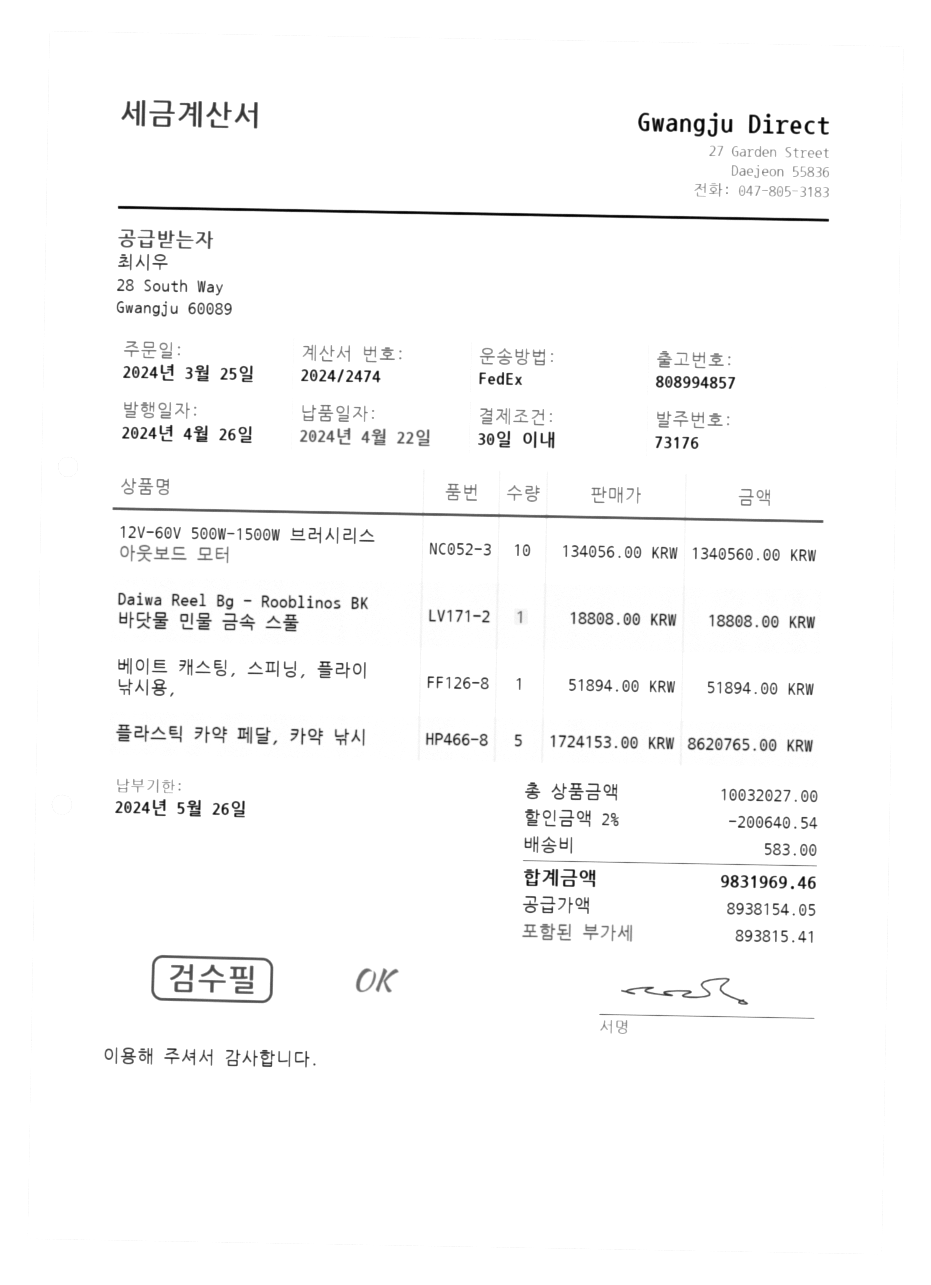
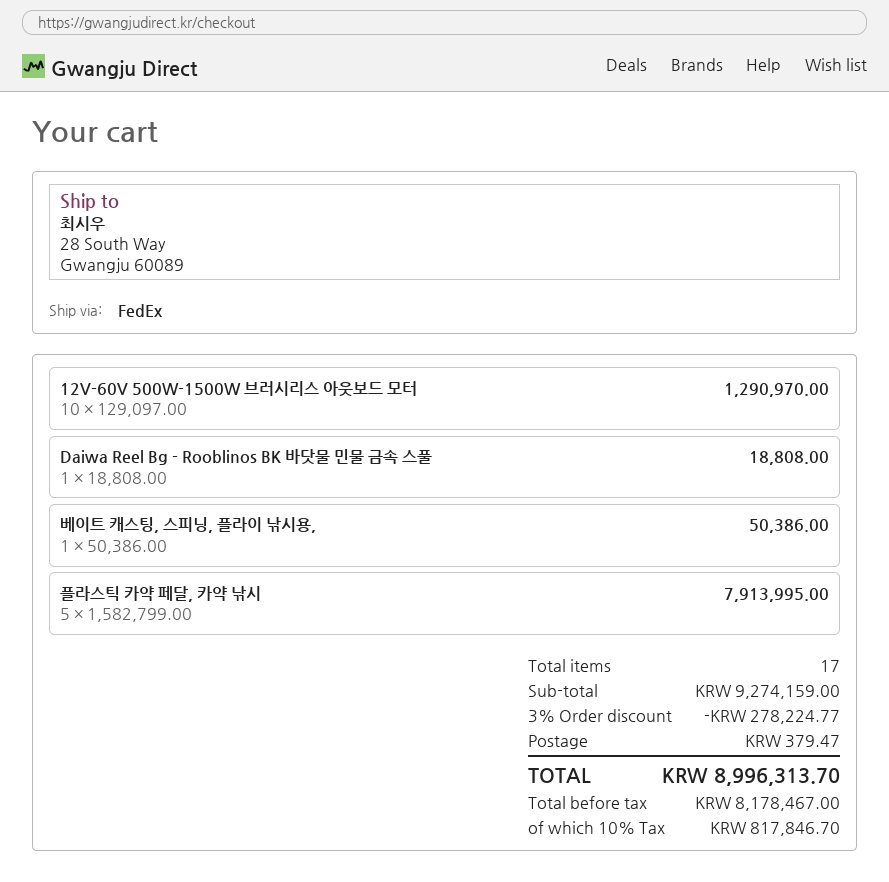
12V-60V 500W-1500W 브러시리스 아웃보드 모터: 10 x 134056.00 = 1340560.00 -> 10 x 129097.00 = 1290970.00
베이트 캐스팅, 스피닝, 플라이 낚시용,: 1 x 51894.00 = 51894.00 -> 1 x 50386.00 = 50386.00
플라스틱 카약 페달, 카약 낚시: 5 x 1724153.00 = 8620765.00 -> 5 x 1582799.00 = 7913995.00
subtotal: 10032027.00 -> 9274159.00
discount: 2% = 200640.54 -> 3% = 278224.77
shipping: 583.00 -> 379.47
net: 8938154.05 -> 8178467.00
tax: 893815.41 -> 817846.70
total: 9831969.46 -> 8996313.70

